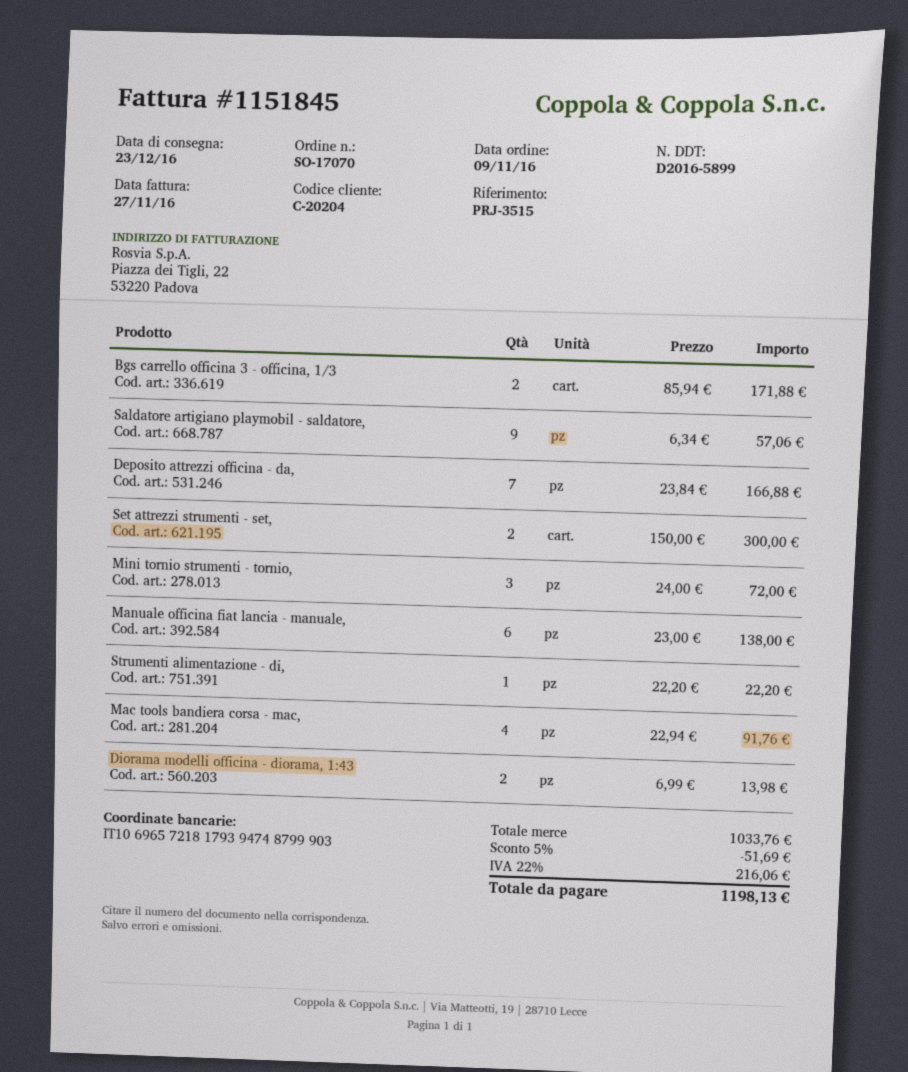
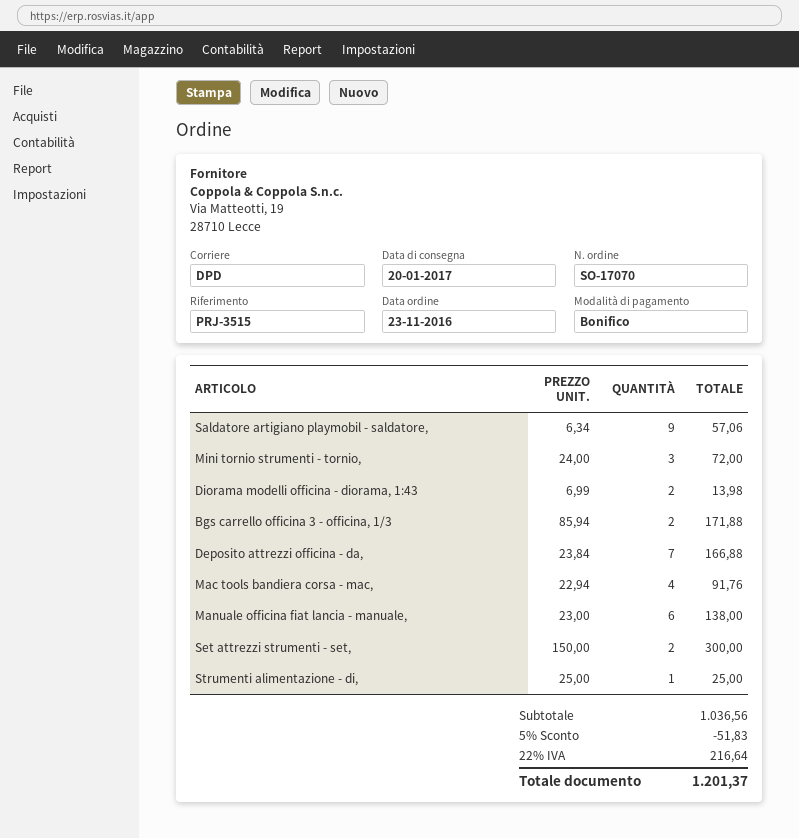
order date: 2016-11-09 -> 2016-11-23
delivery date: 2016-12-23 -> 2017-01-20
Strumenti alimentazione - di,: 1 x 22.20 = 22.20 -> 1 x 25.00 = 25.00
subtotal: 1033.76 -> 1036.56
discount: 5% = 51.69 -> 5% = 51.83
tax: 22% = 216.06 -> 22% = 216.64
total: 1198.13 -> 1201.37

